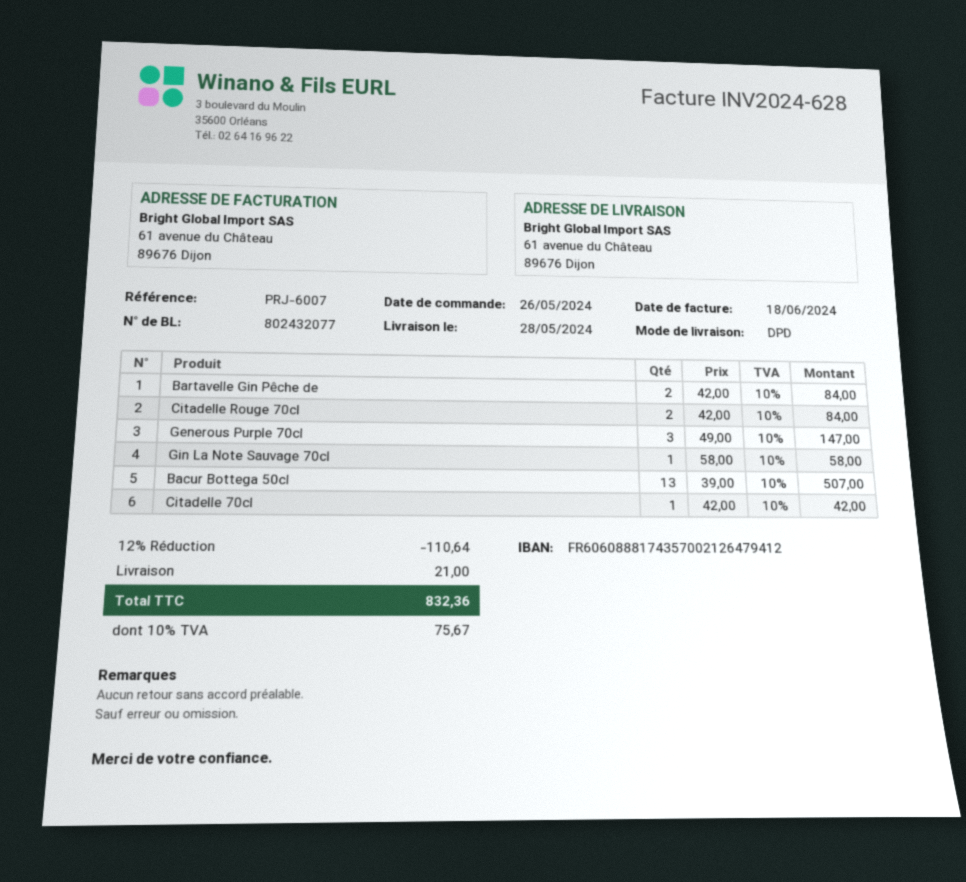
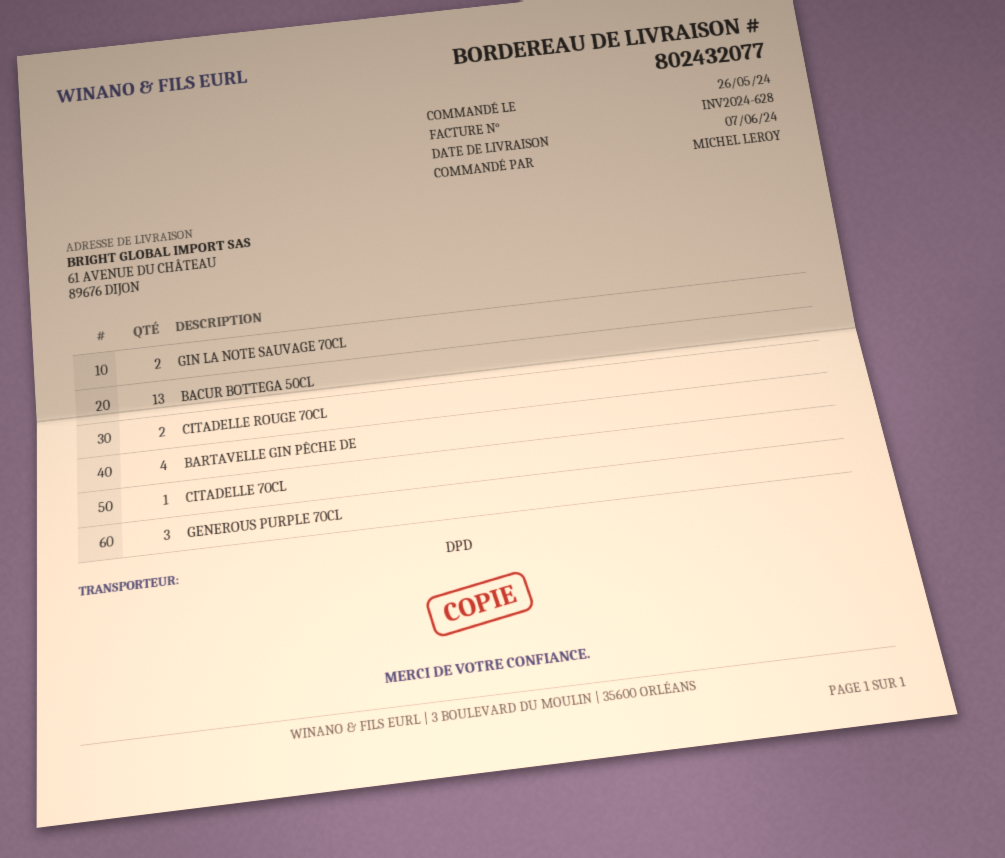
delivery date: 2024-05-28 -> 2024-06-07
Bartavelle Gin Pêche de: 2 -> 4
Gin La Note Sauvage 70cl: 1 -> 2

